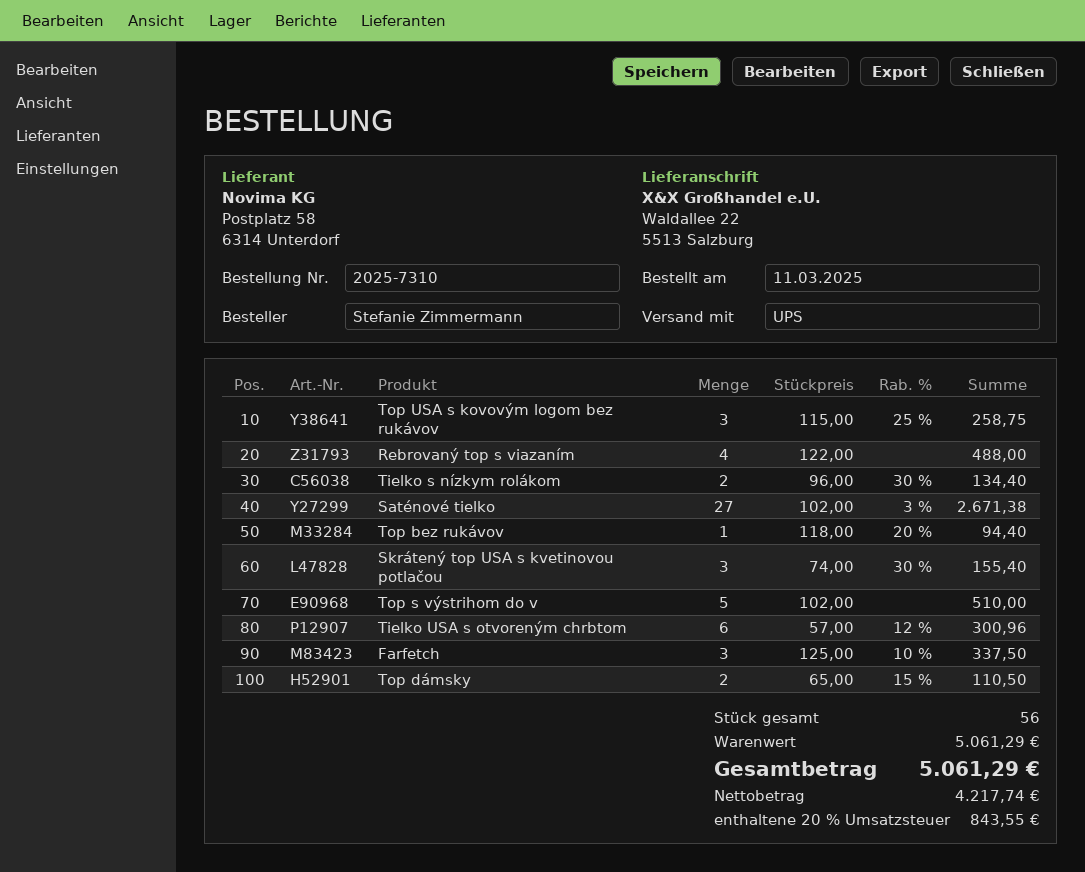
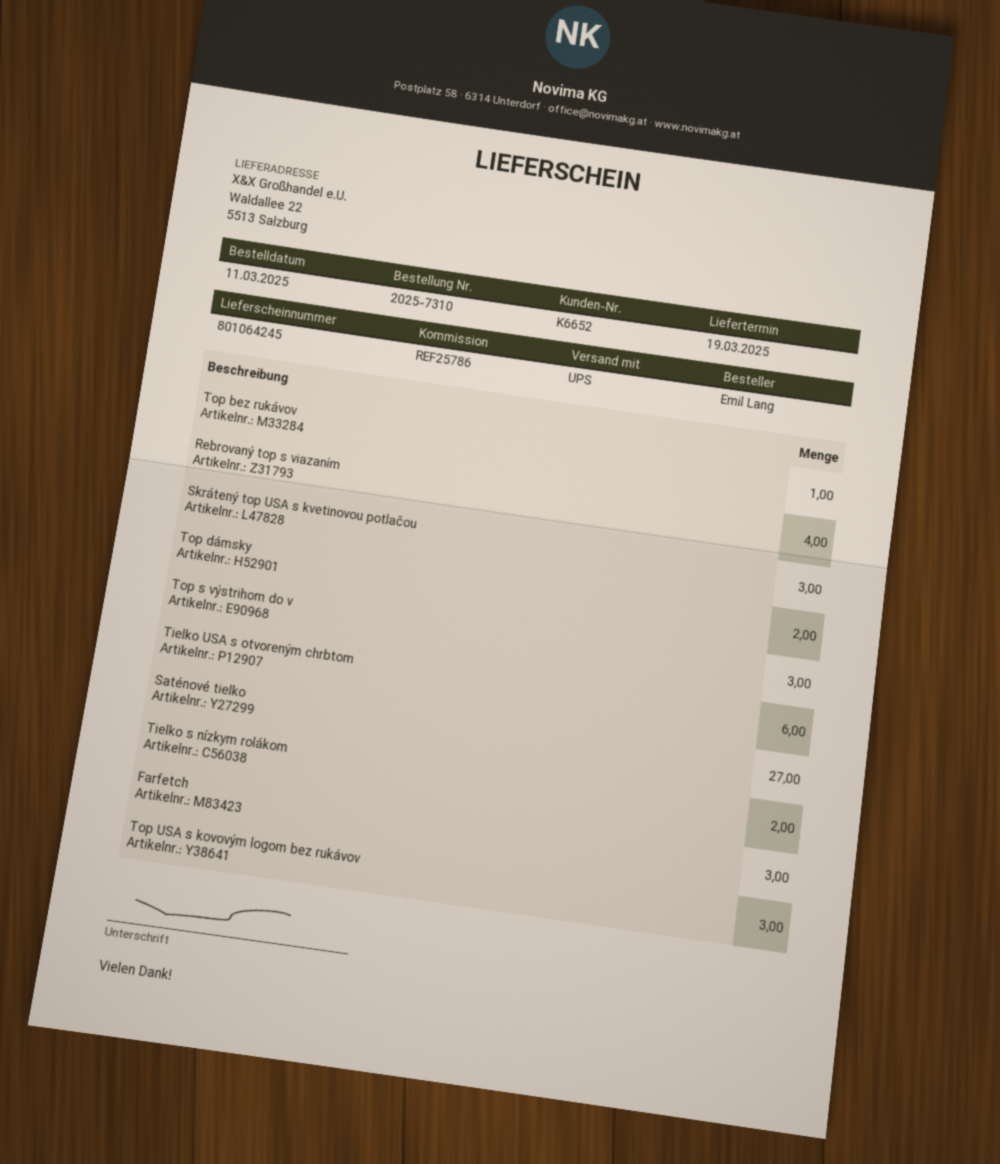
ordered by: Stefanie Zimmermann -> Emil Lang
Top s výstrihom do v: 5 -> 3

